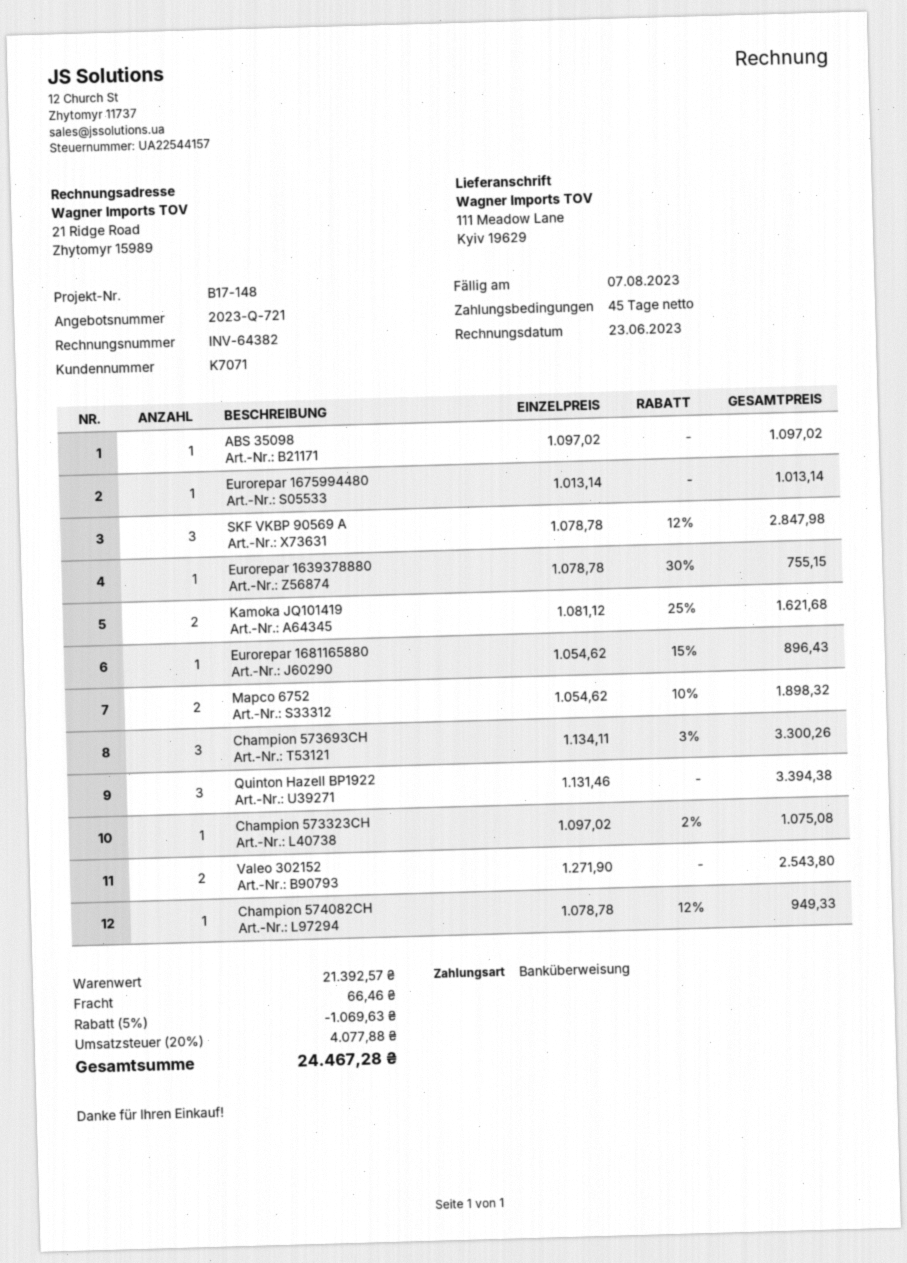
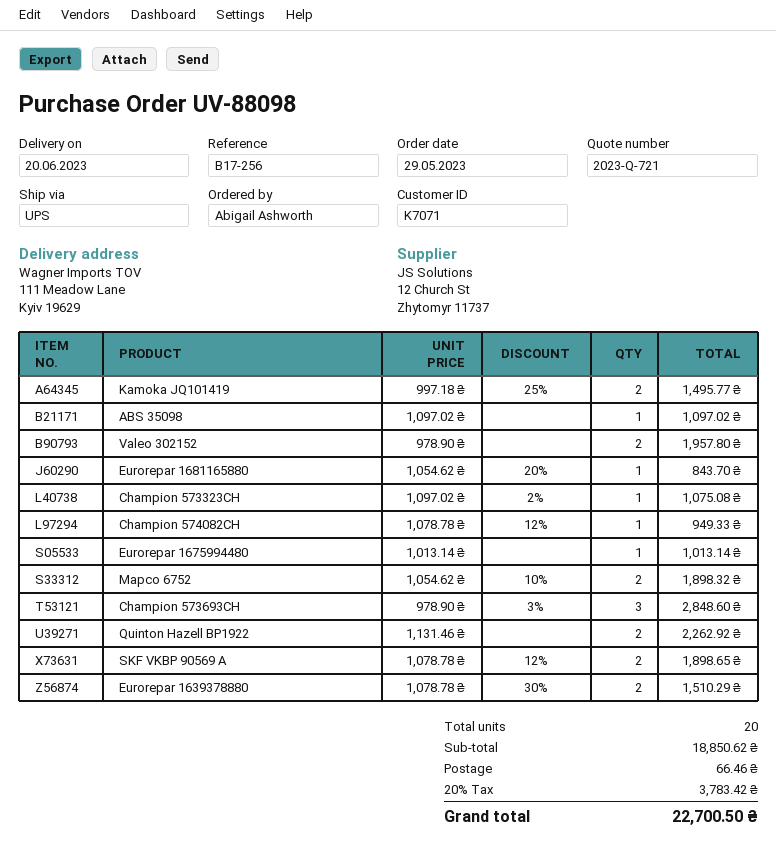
reference: B17-148 -> B17-256
SKF VKBP 90569 A: 3 x 1078.78 - 12% = 2847.98 -> 2 x 1078.78 - 12% = 1898.65
Eurorepar 1639378880: 1 x 1078.78 - 30% = 755.15 -> 2 x 1078.78 - 30% = 1510.29
Kamoka JQ101419: 2 x 1081.12 - 25% = 1621.68 -> 2 x 997.18 - 25% = 1495.77
Eurorepar 1681165880: 1 x 1054.62 - 15% = 896.43 -> 1 x 1054.62 - 20% = 843.70
Champion 573693CH: 3 x 1134.11 - 3% = 3300.26 -> 3 x 978.90 - 3% = 2848.60
Quinton Hazell BP1922: 3 x 1131.46 = 3394.38 -> 2 x 1131.46 = 2262.92
Valeo 302152: 2 x 1271.90 = 2543.80 -> 2 x 978.90 = 1957.80
subtotal: 21392.57 -> 18850.62
discount: 5% = 1069.63 -> none
tax: 20% = 4077.88 -> 20% = 3783.42
total: 24467.28 -> 22700.50

